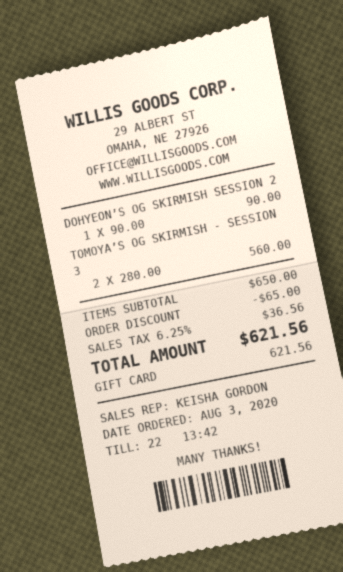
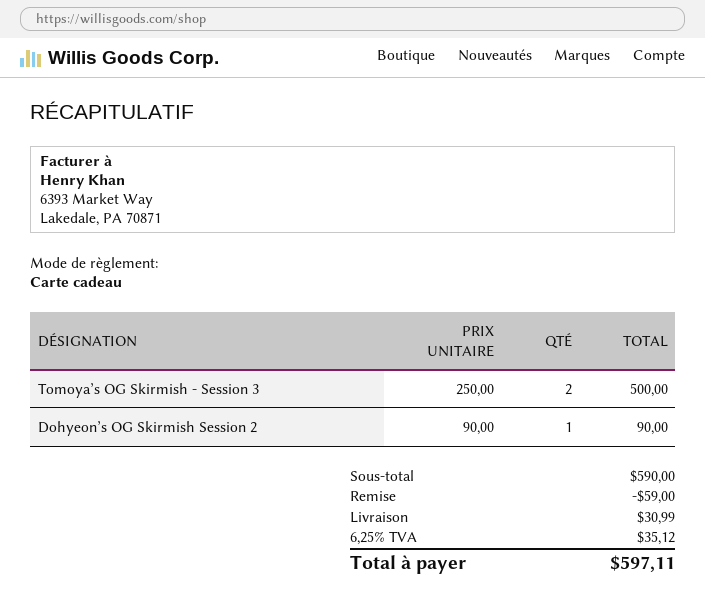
TOMOYA’S OG SKIRMISH - SESSION 3: 2 x 280.00 = 560.00 -> 2 x 250.00 = 500.00
subtotal: 650.00 -> 590.00
discount: 65.00 -> 59.00
shipping: none -> 30.99
tax: 6.25% = 36.56 -> 6.25% = 35.12
total: 621.56 -> 597.11

